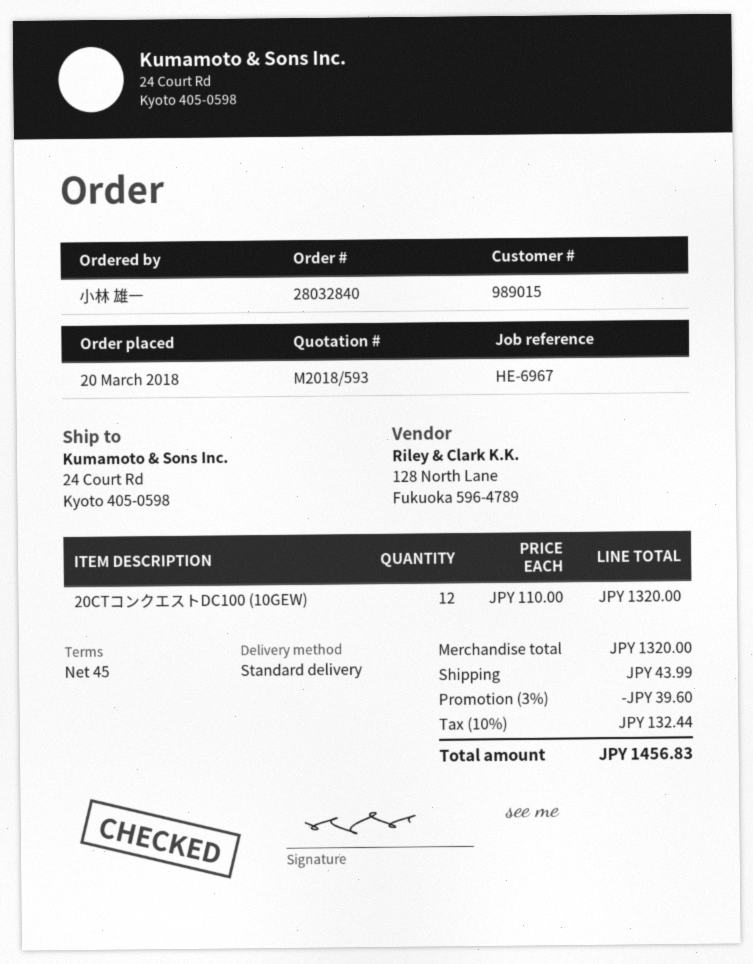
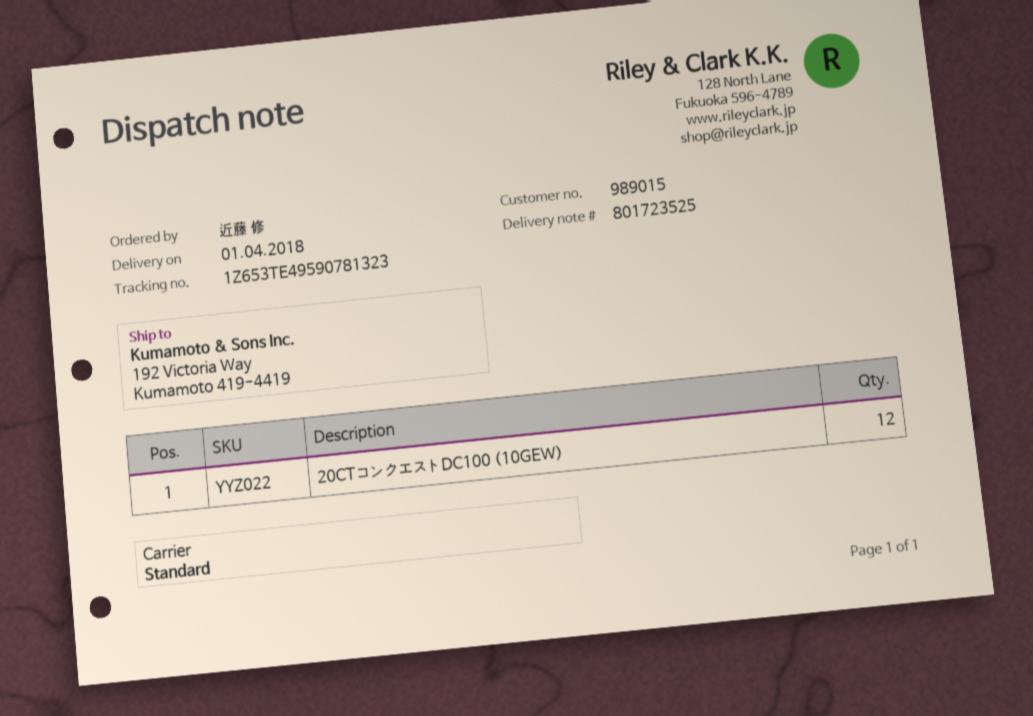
ordered by: 小林 雄一 -> 近藤 修
ship to: 24 Court Rd, Kyoto 405-0598 -> 192 Victoria Way, Kumamoto 419-4419

